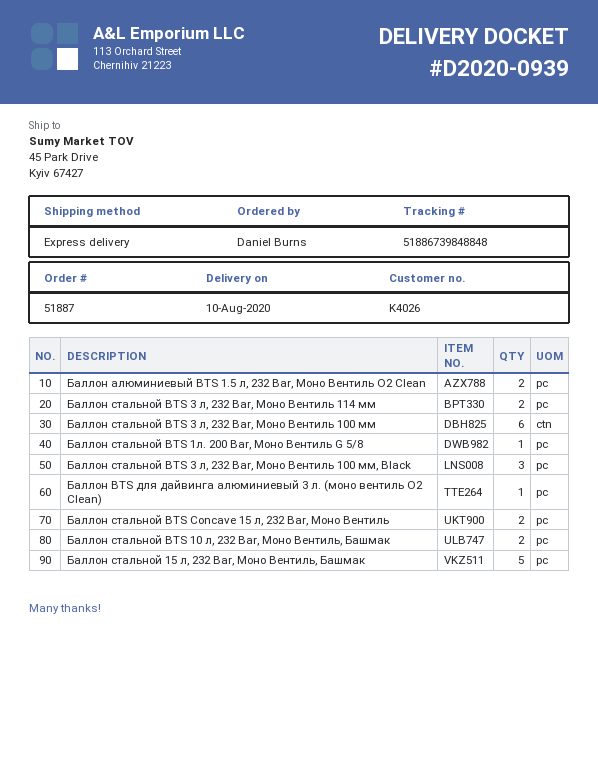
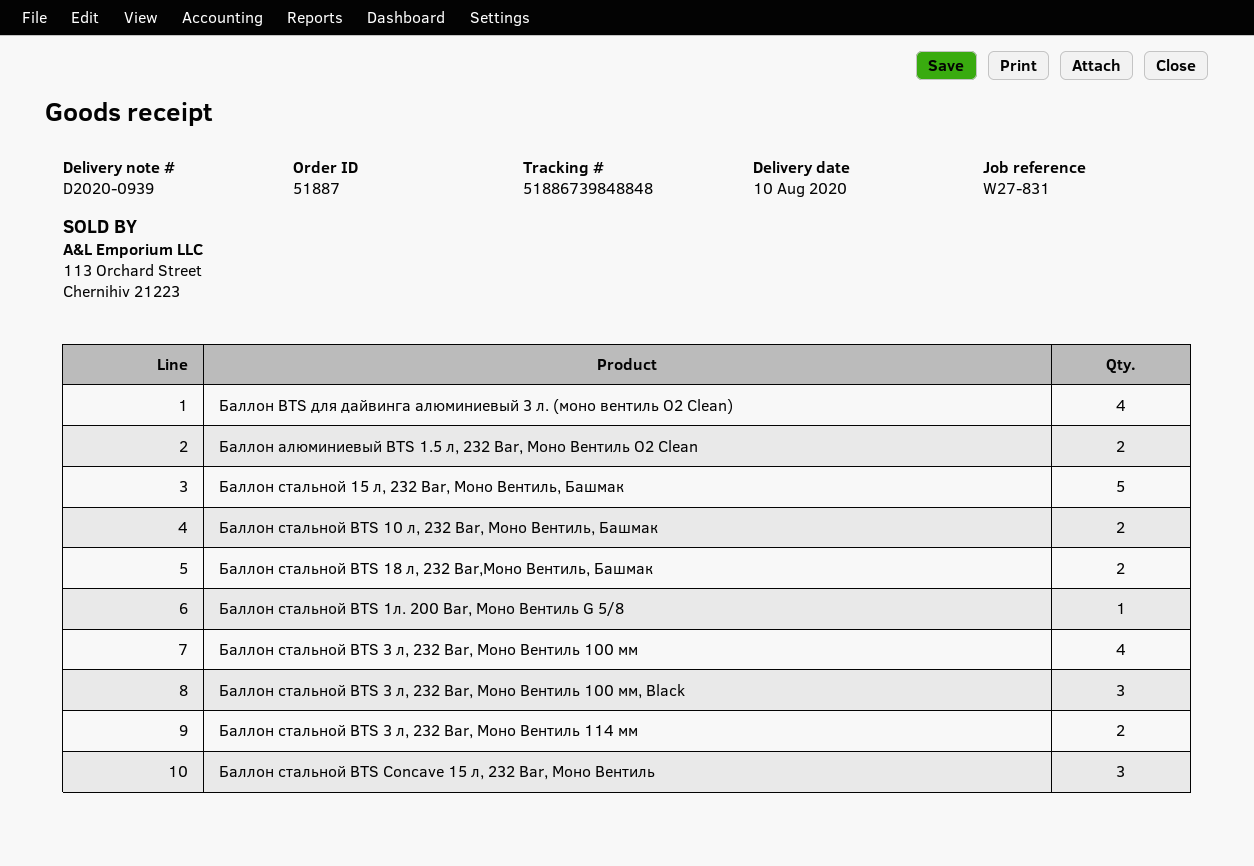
Баллон стальной BTS 3 л, 232 Bar, Моно Вентиль 100 мм: 6 -> 4
Баллон BTS для дайвинга алюминиевый 3 л. (моно вентиль O2 Clean): 1 -> 4
Баллон стальной BTS Concave 15 л, 232 Bar, Моно Вентиль: 2 -> 3
Баллон стальной BTS 18 л, 232 Bar,Моно Вентиль, Башмак: none -> 2

